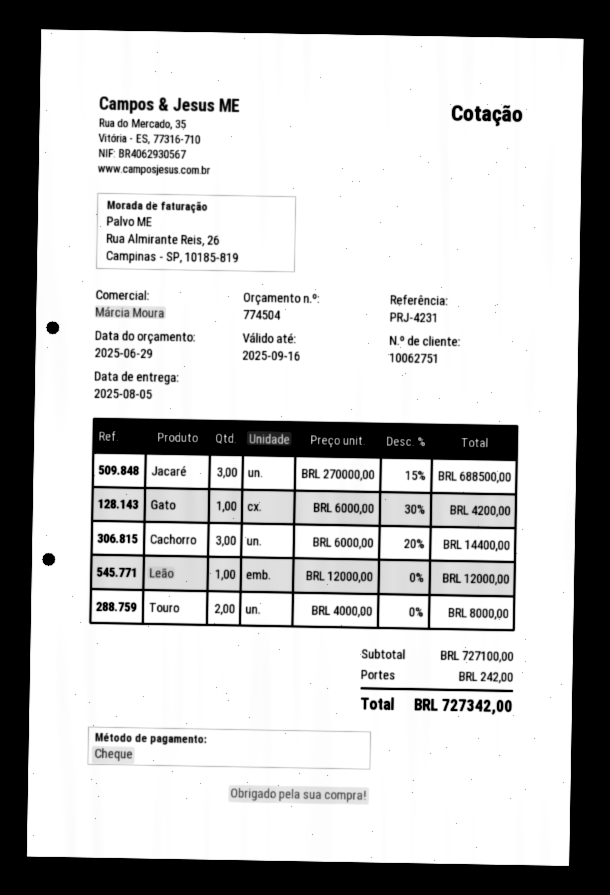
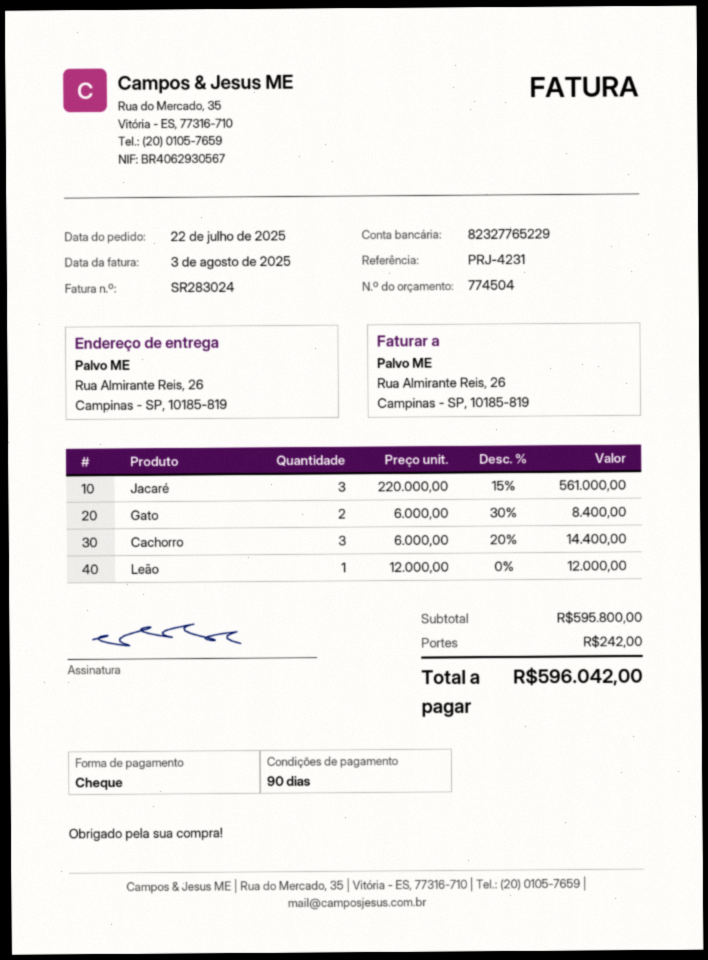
Jacaré: 3 x 270000.00 - 15% = 688500.00 -> 3 x 220000.00 - 15% = 561000.00
Gato: 1 x 6000.00 - 30% = 4200.00 -> 2 x 6000.00 - 30% = 8400.00
Touro: 2 x 4000.00 = 8000.00 -> none
subtotal: 727100.00 -> 595800.00
total: 727342.00 -> 596042.00

